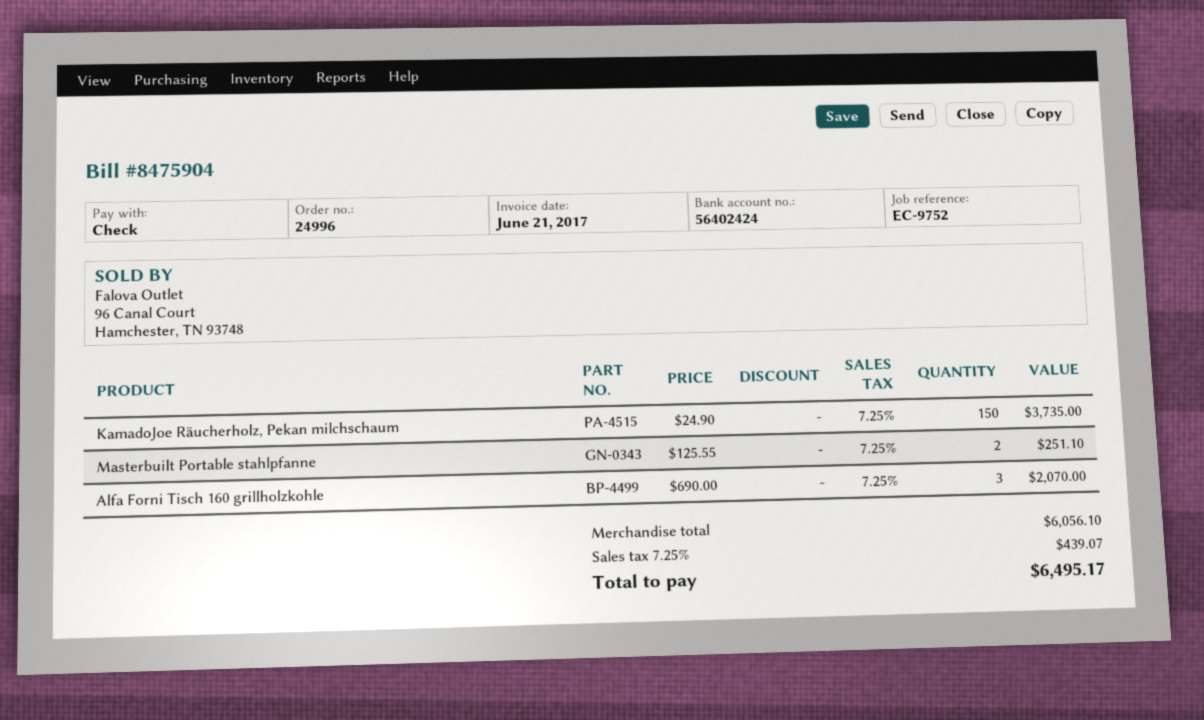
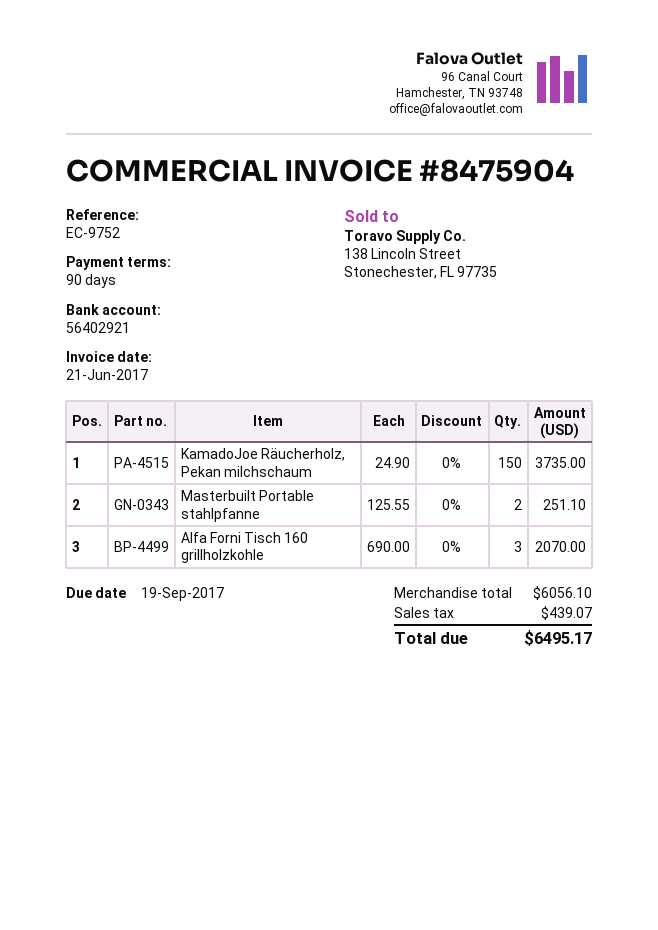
bank account: 56402424 -> 56402921

